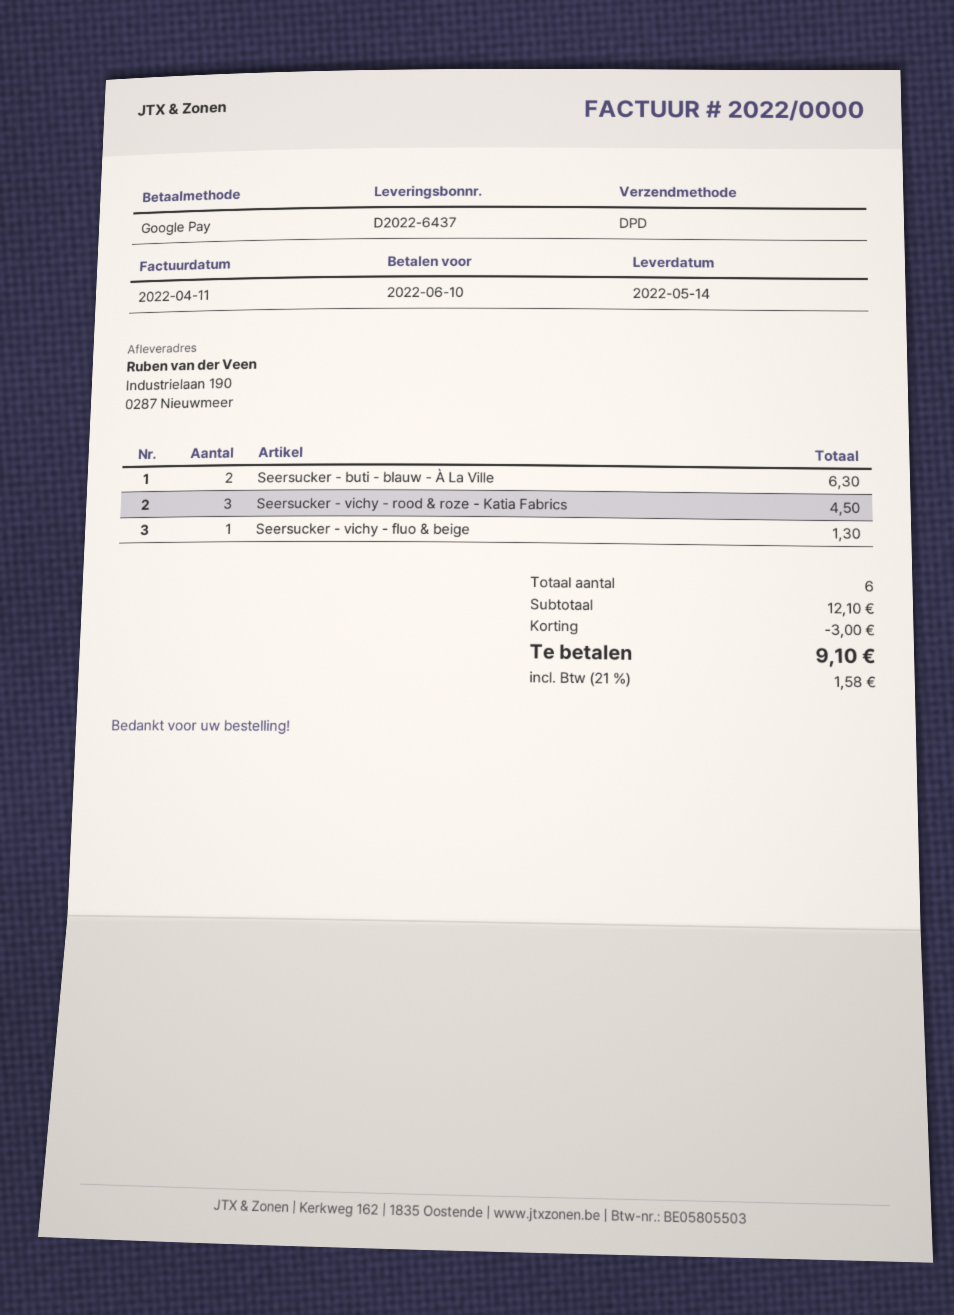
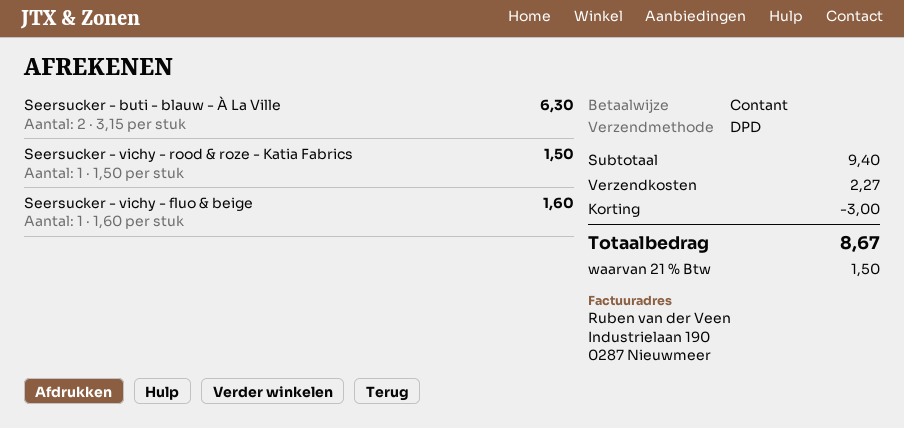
payment method: Google Pay -> cash
Seersucker - vichy - rood & roze - Katia Fabrics: 3 for 4.50 -> 1 for 1.50
Seersucker - vichy - fluo & beige: 1 for 1.30 -> 1 for 1.60
subtotal: 12.10 -> 9.40
shipping: none -> 2.27
tax: 21% = 1.58 -> 21% = 1.50
total: 9.10 -> 8.67

